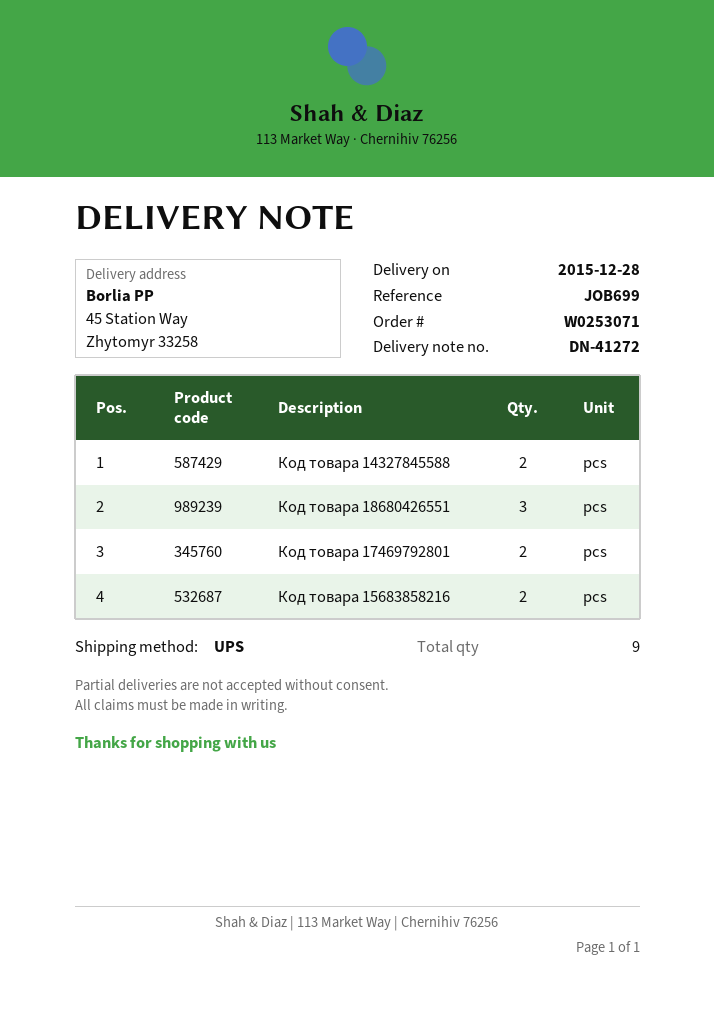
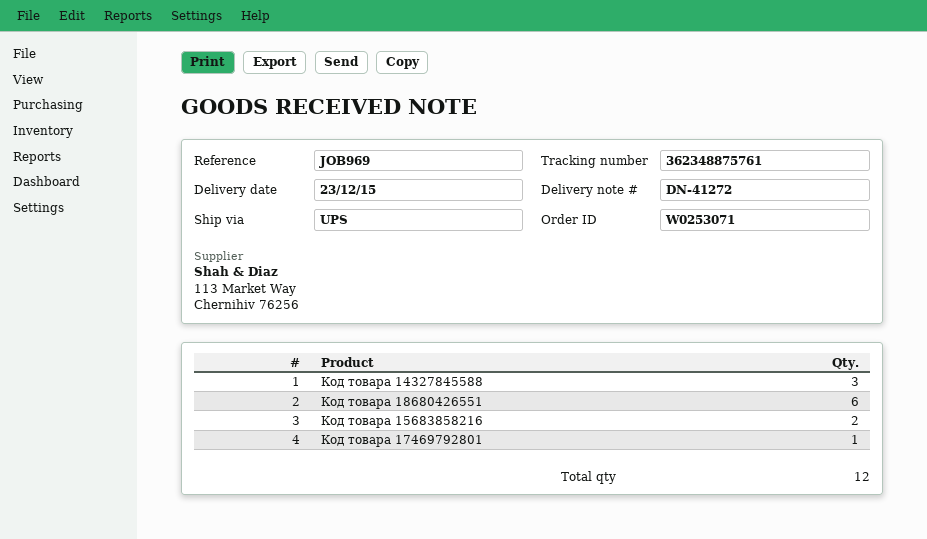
delivery date: 2015-12-28 -> 2015-12-23
reference: JOB699 -> JOB969
Код товара 14327845588: 2 -> 3
Код товара 18680426551: 3 -> 6
Код товара 17469792801: 2 -> 1
total quantity: 9 -> 12

